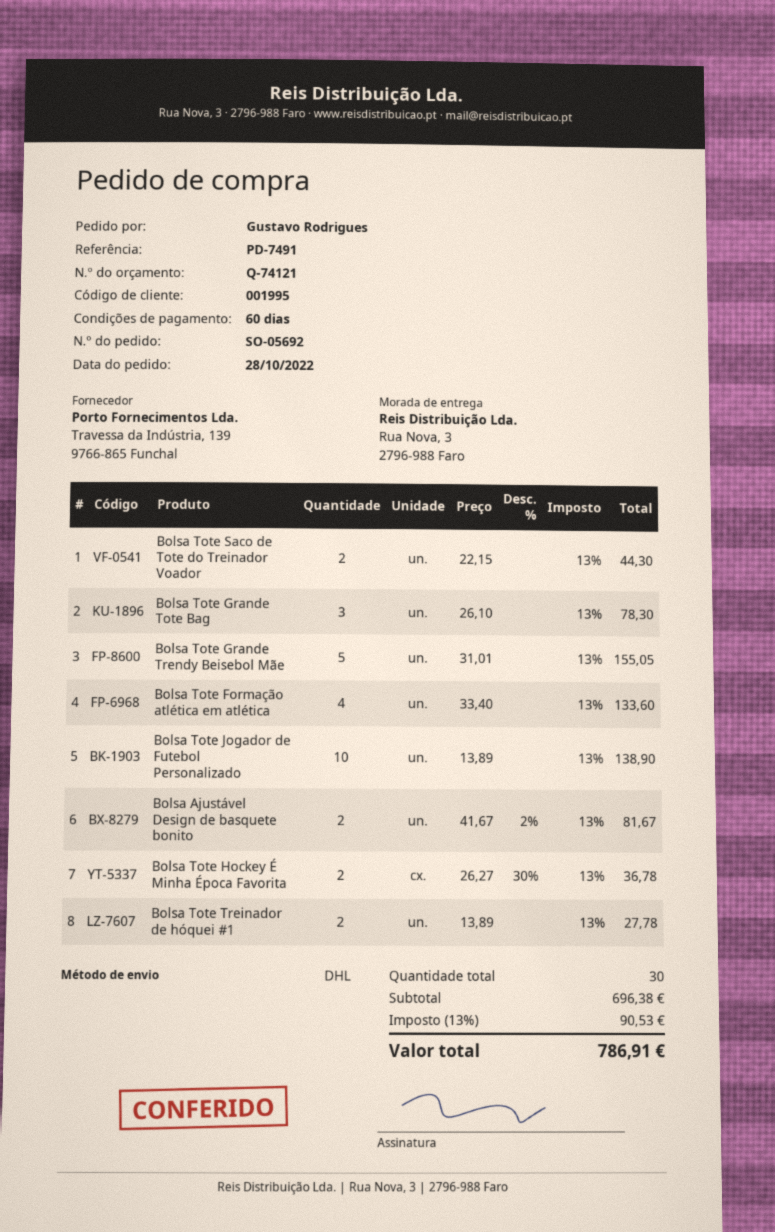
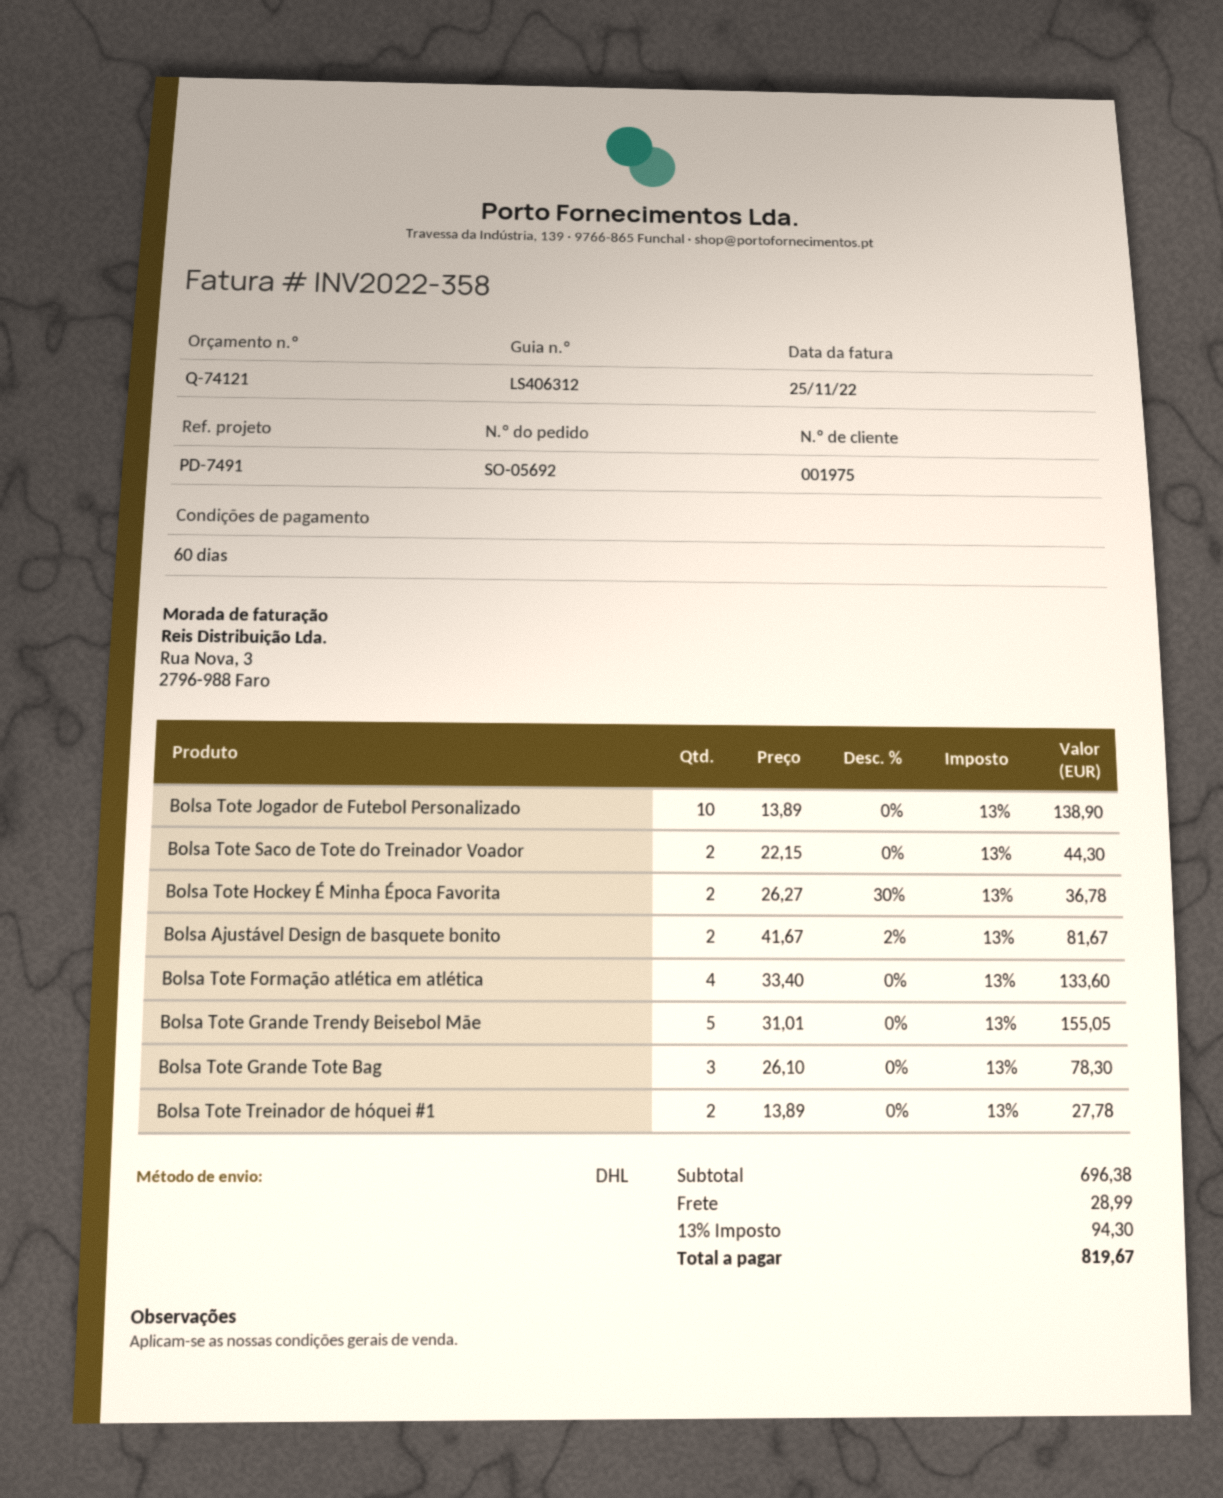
customer number: 001995 -> 001975
shipping: none -> 28.99
tax: 13% = 90.53 -> 13% = 94.30
total: 786.91 -> 819.67

